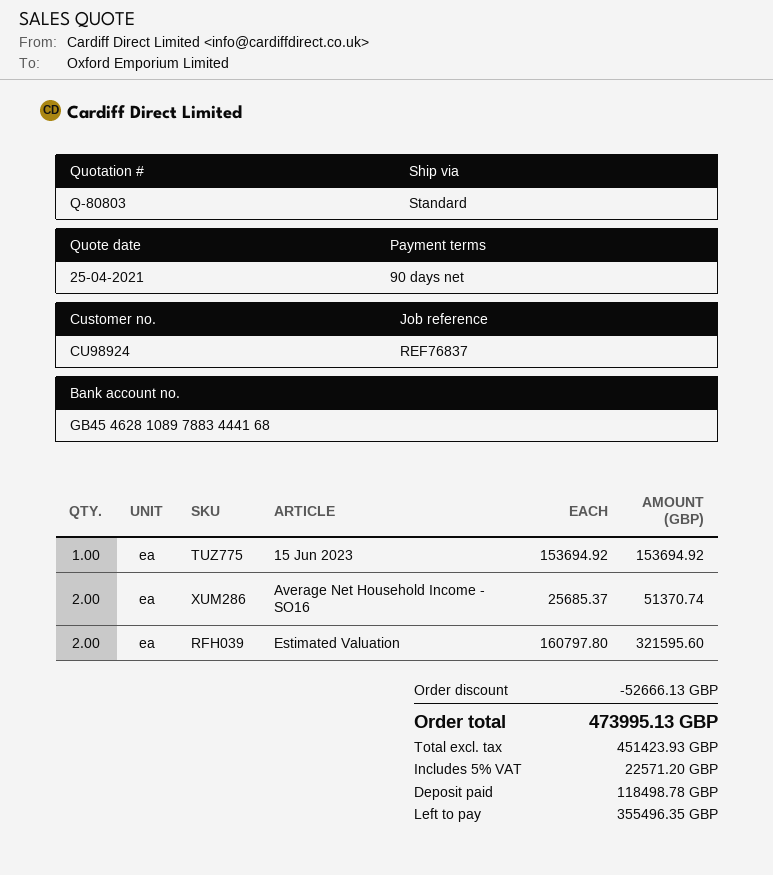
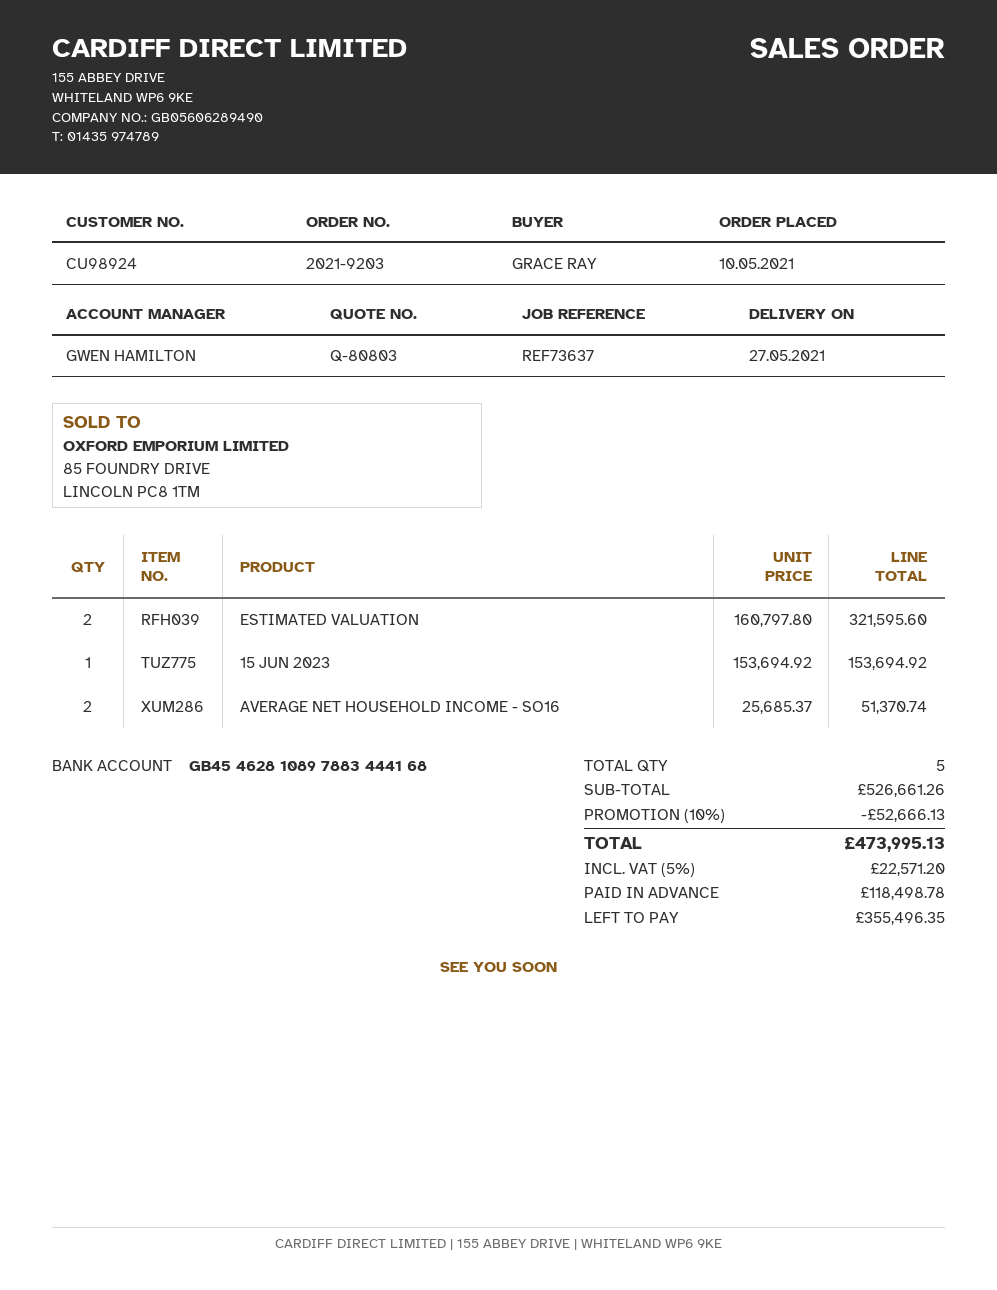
reference: REF76837 -> REF73637

